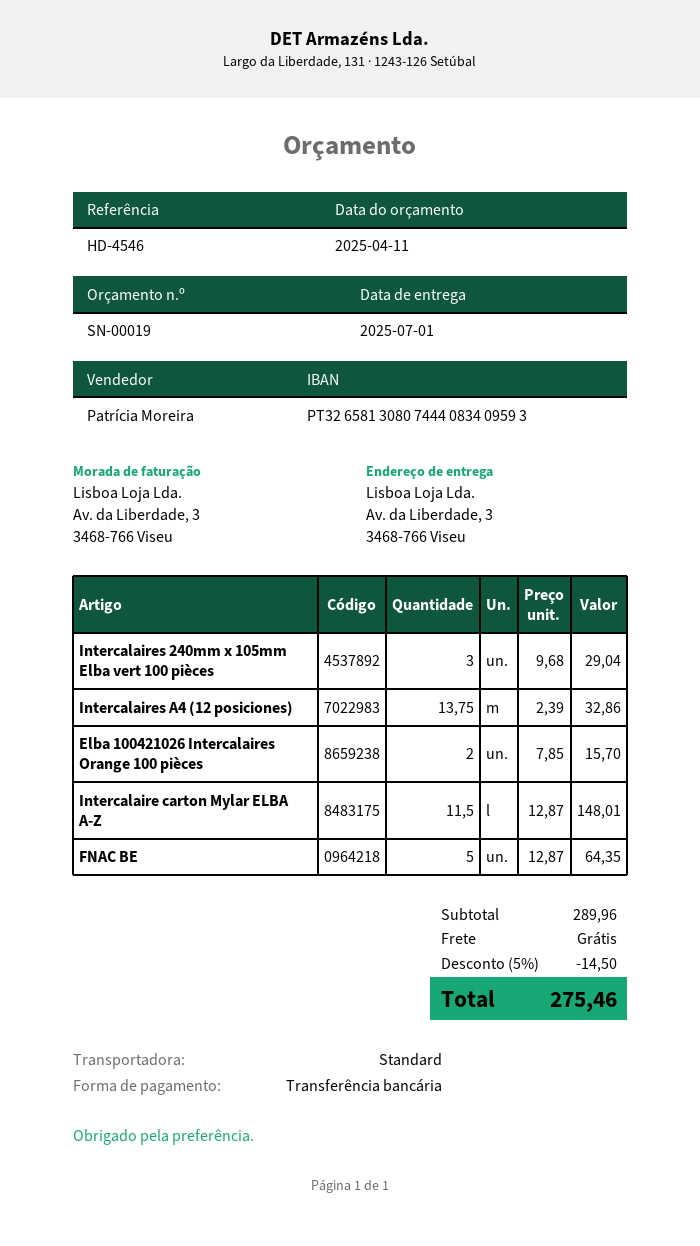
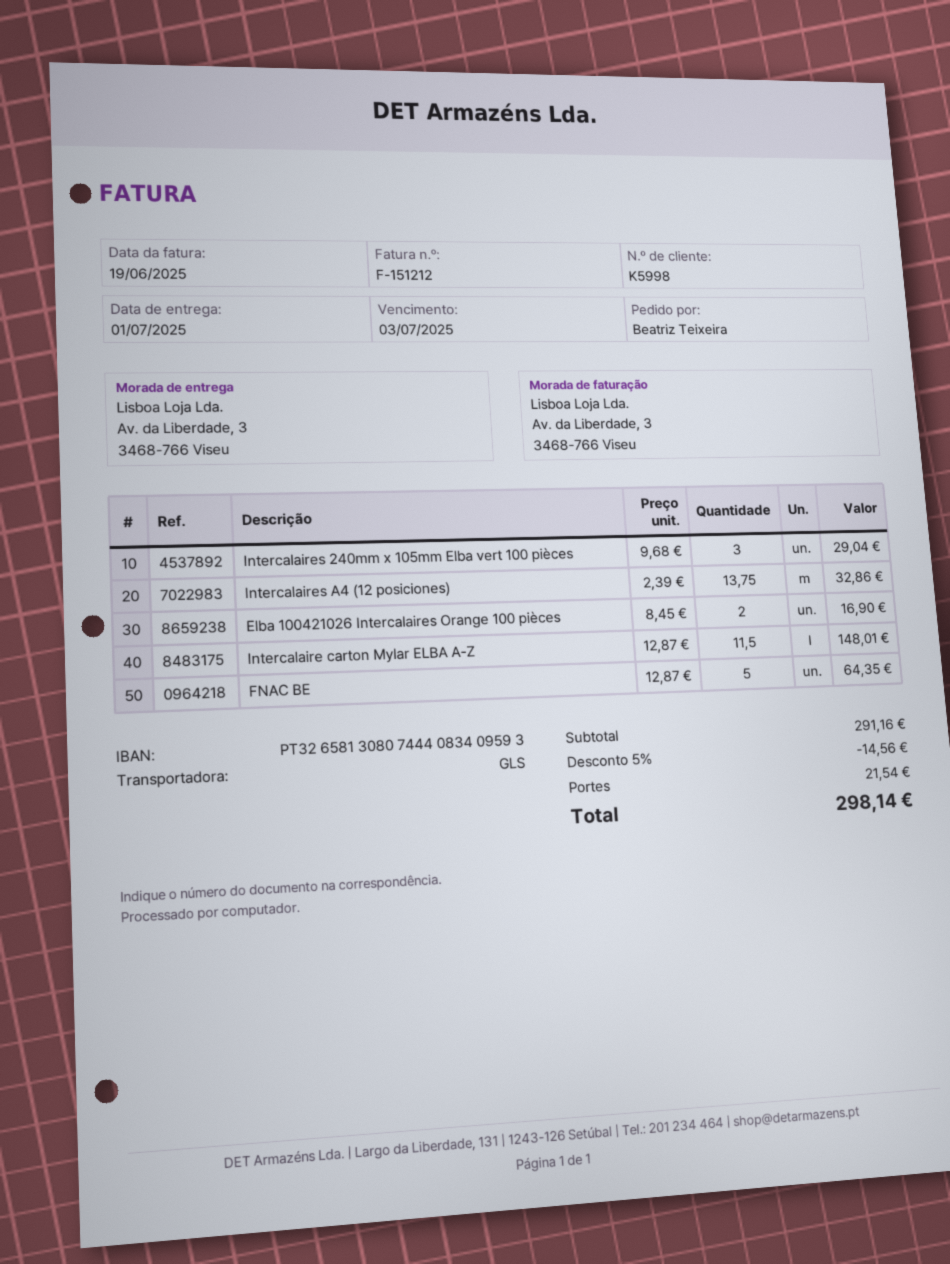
shipping method: standard -> GLS
Elba 100421026 Intercalaires Orange 100 pièces: 2 x 7.85 = 15.70 -> 2 x 8.45 = 16.90
subtotal: 289.96 -> 291.16
discount: 5% = 14.50 -> 5% = 14.56
shipping: 0.00 -> 21.54
total: 275.46 -> 298.14

